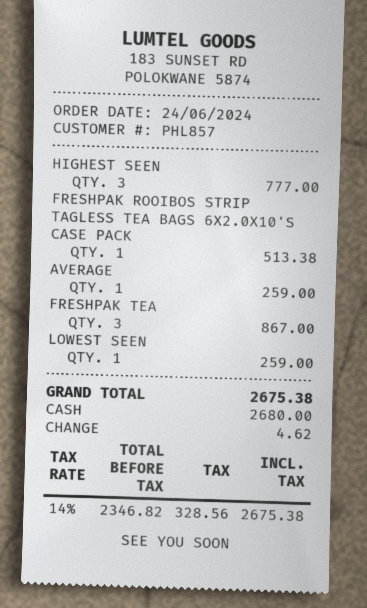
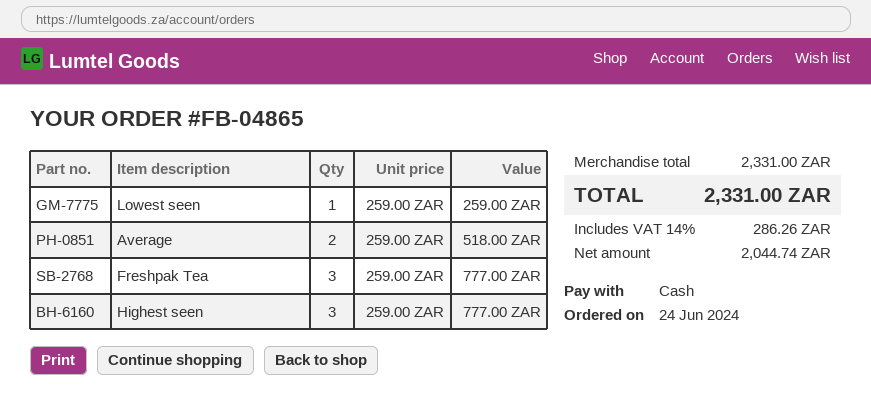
FRESHPAK ROOIBOS STRIP TAGLESS TEA BAGS 6X2.0X10'S CASE PACK: 1 for 513.38 -> none
AVERAGE: 1 for 259.00 -> 2 for 518.00
FRESHPAK TEA: 3 for 867.00 -> 3 for 777.00
net: 2346.82 -> 2044.74
tax: 14% = 328.56 -> 14% = 286.26
total: 2675.38 -> 2331.00

